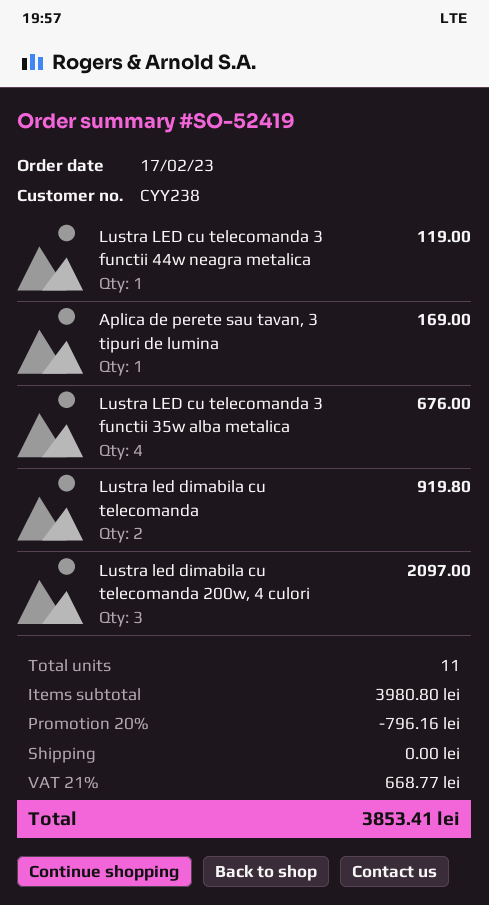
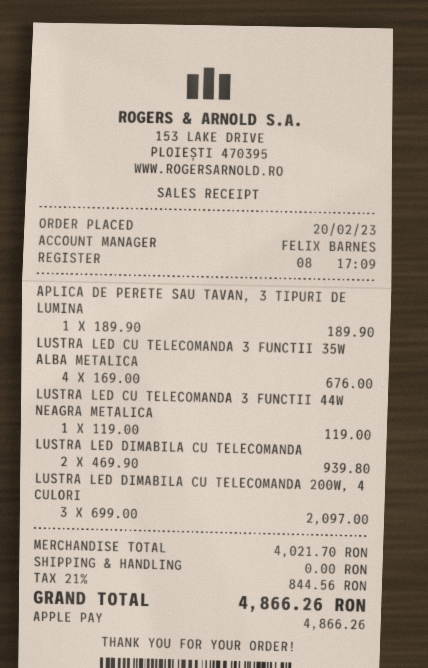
order date: 2023-02-17 -> 2023-02-20
Aplica de perete sau tavan, 3 tipuri de lumina: 1 for 169.00 -> 1 for 189.90
Lustra led dimabila cu telecomanda: 2 for 919.80 -> 2 for 939.80
subtotal: 3980.80 -> 4021.70
discount: 20% = 796.16 -> none
tax: 21% = 668.77 -> 21% = 844.56
total: 3853.41 -> 4866.26

